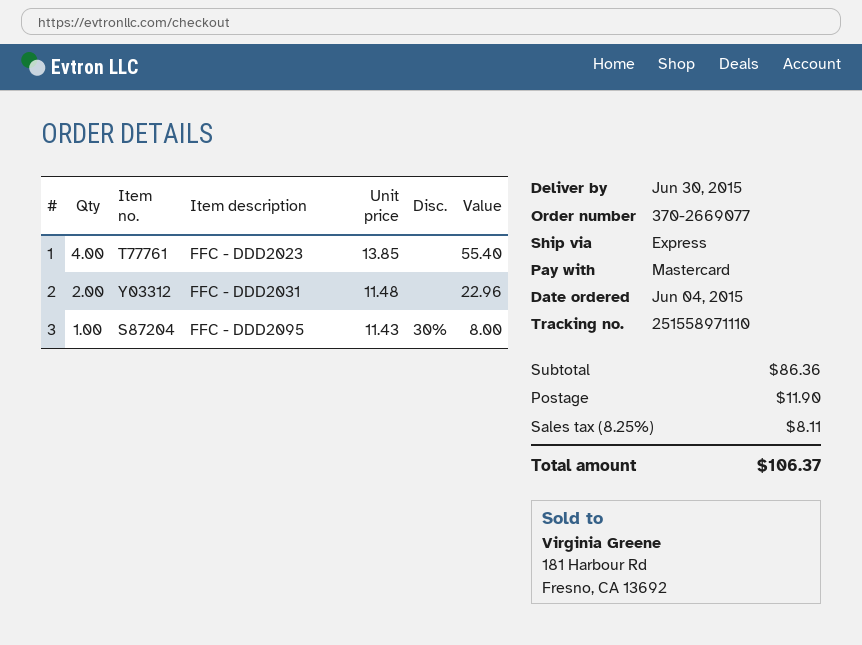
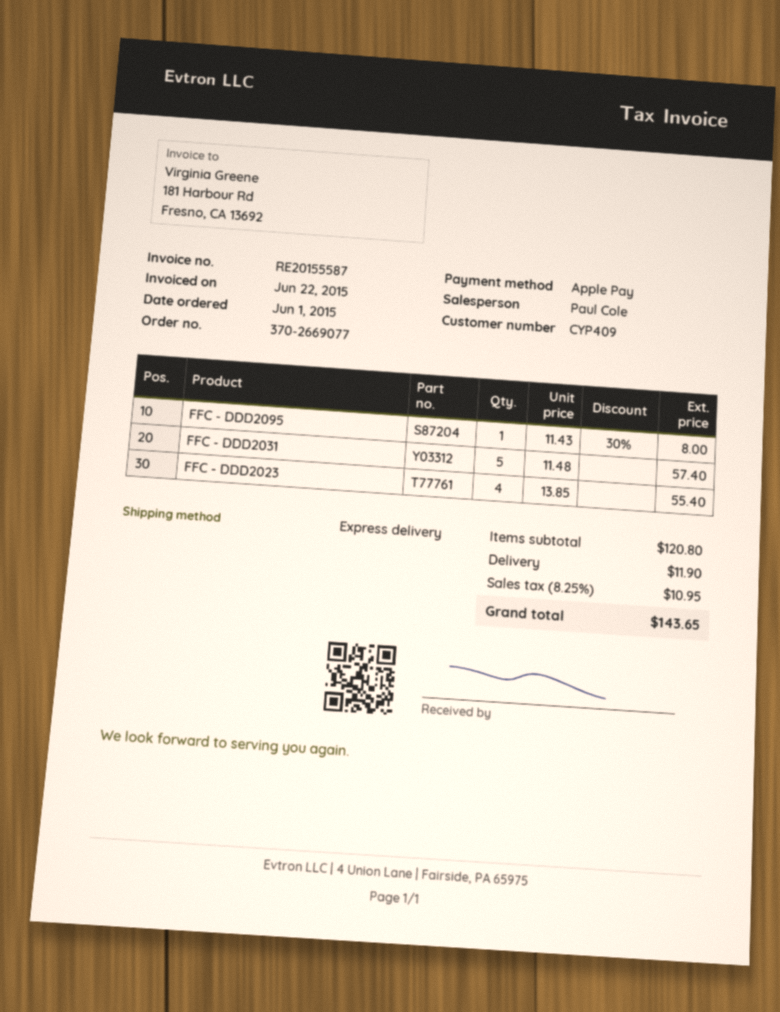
order date: 2015-06-04 -> 2015-06-01
payment method: Mastercard -> Apple Pay
FFC - DDD2031: 2 x 11.48 = 22.96 -> 5 x 11.48 = 57.40
subtotal: 86.36 -> 120.80
tax: 8.25% = 8.11 -> 8.25% = 10.95
total: 106.37 -> 143.65

